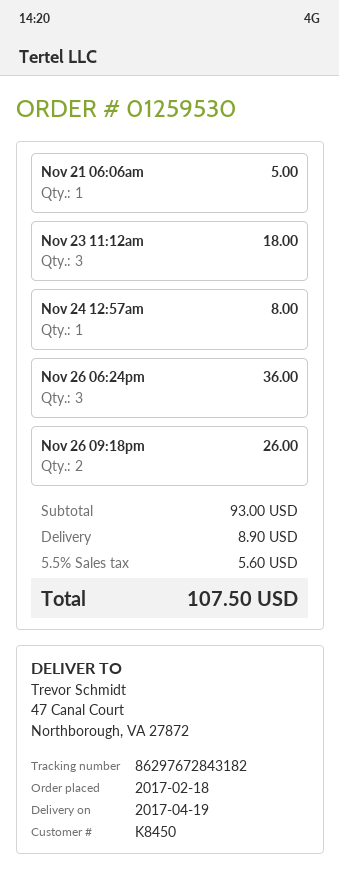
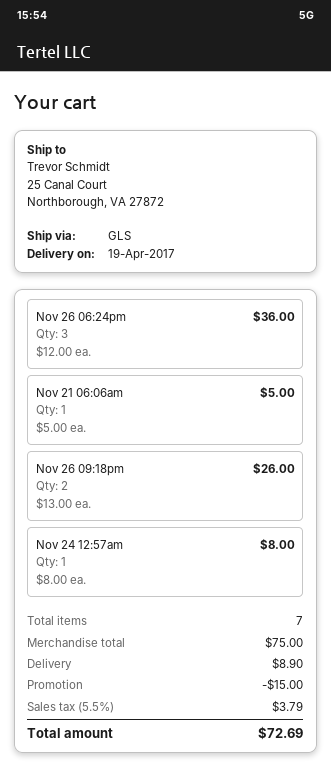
ship to: 47 Canal Court, Northborough, VA 27872 -> 25 Canal Court, Northborough, VA 27872
Nov 23 11:12am: 3 for 18.00 -> none
subtotal: 93.00 -> 75.00
discount: none -> 15.00
tax: 5.5% = 5.60 -> 5.5% = 3.79
total: 107.50 -> 72.69

